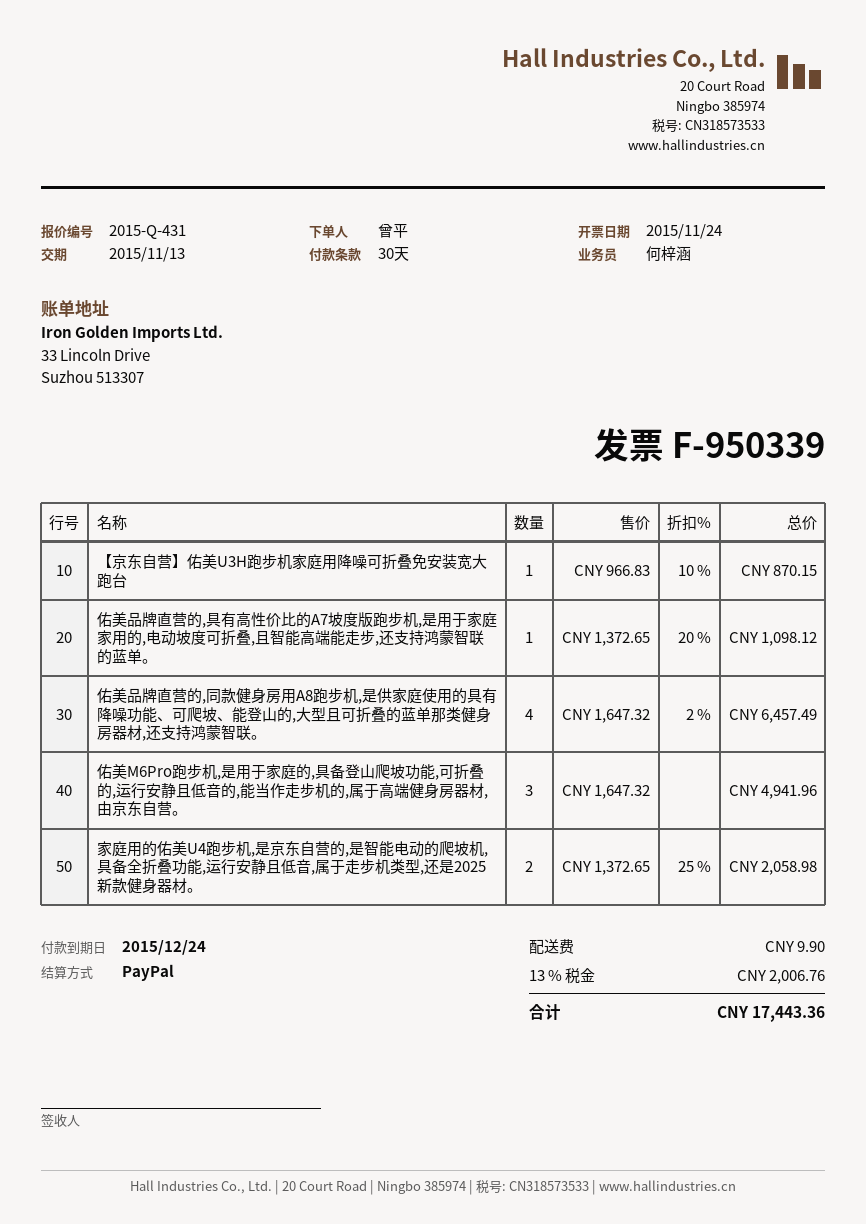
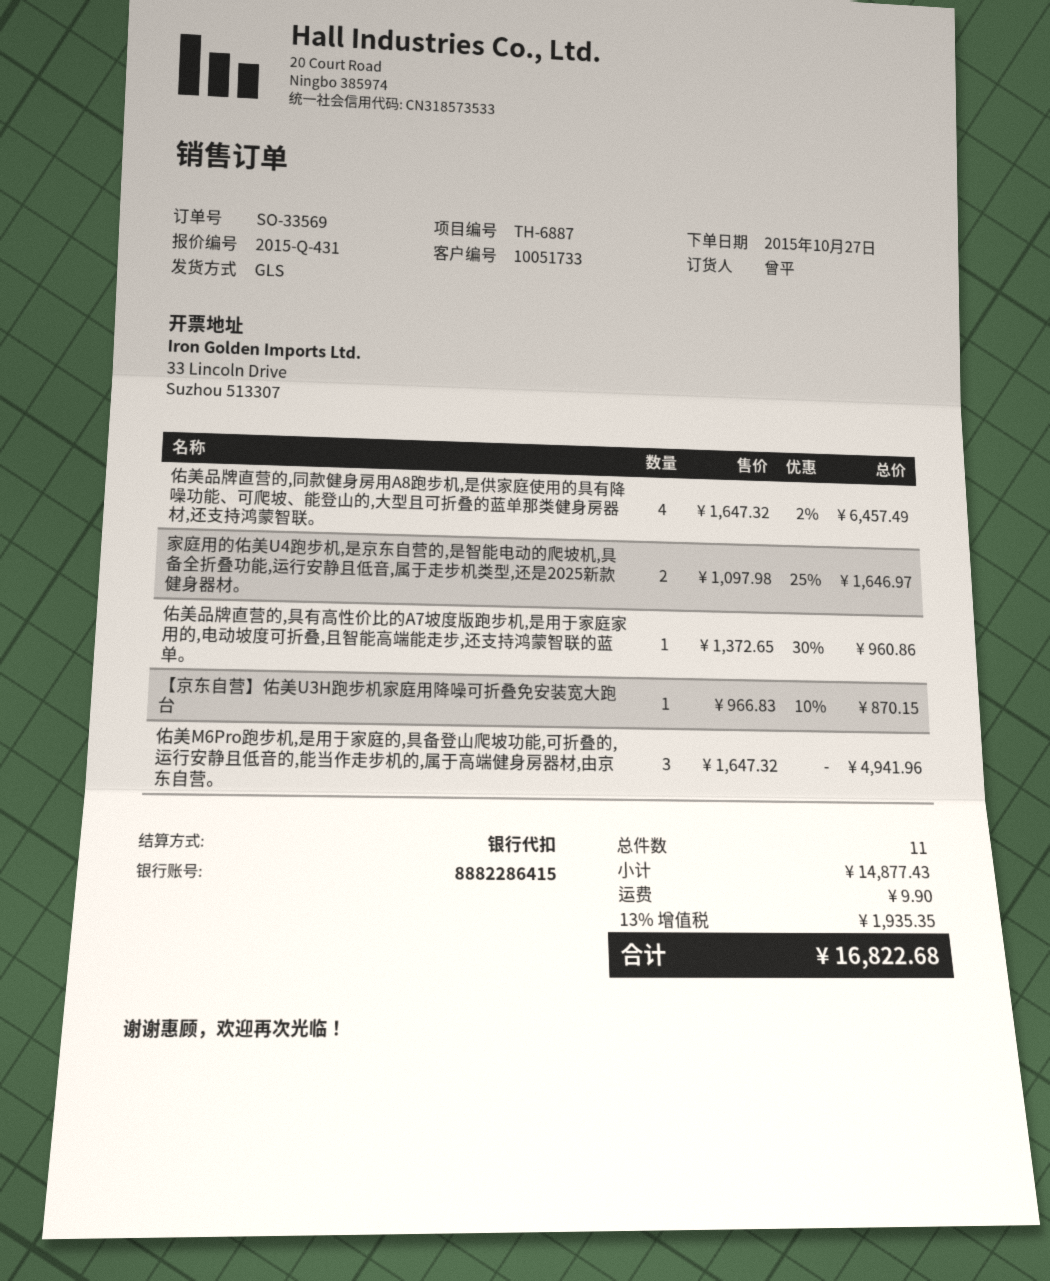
payment method: PayPal -> direct debit
佑美品牌直营的,具有高性价比的A7坡度版跑步机,是用于家庭家用的,电动坡度可折叠,且智能高端能走步,还支持鸿蒙智联的蓝单。: 1 x 1372.65 - 20% = 1098.12 -> 1 x 1372.65 - 30% = 960.86
家庭用的佑美U4跑步机,是京东自营的,是智能电动的爬坡机,具备全折叠功能,运行安静且低音,属于走步机类型,还是2025新款健身器材。: 2 x 1372.65 - 25% = 2058.98 -> 2 x 1097.98 - 25% = 1646.97
tax: 13% = 2006.76 -> 13% = 1935.35
total: 17443.36 -> 16822.68

